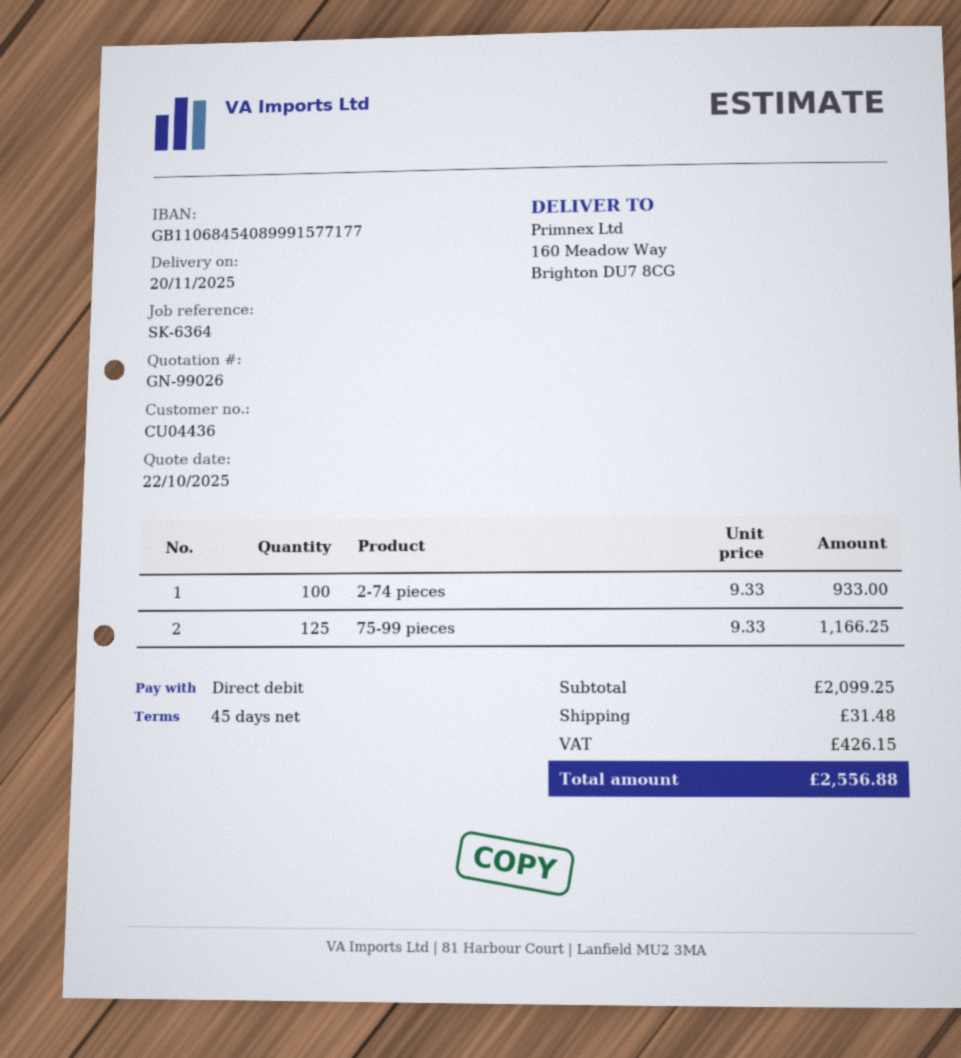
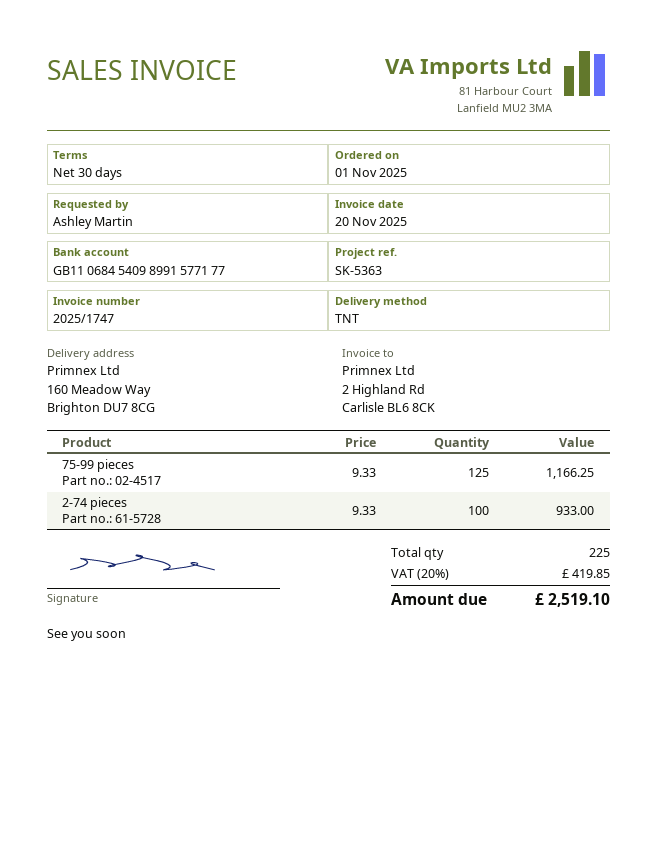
payment terms: 45 days -> 30 days
reference: SK-6364 -> SK-5363
bank account: GB11068454089991577177 -> GB11068454098991577177
shipping: 31.48 -> none
tax: 426.15 -> 419.85
total: 2556.88 -> 2519.10

